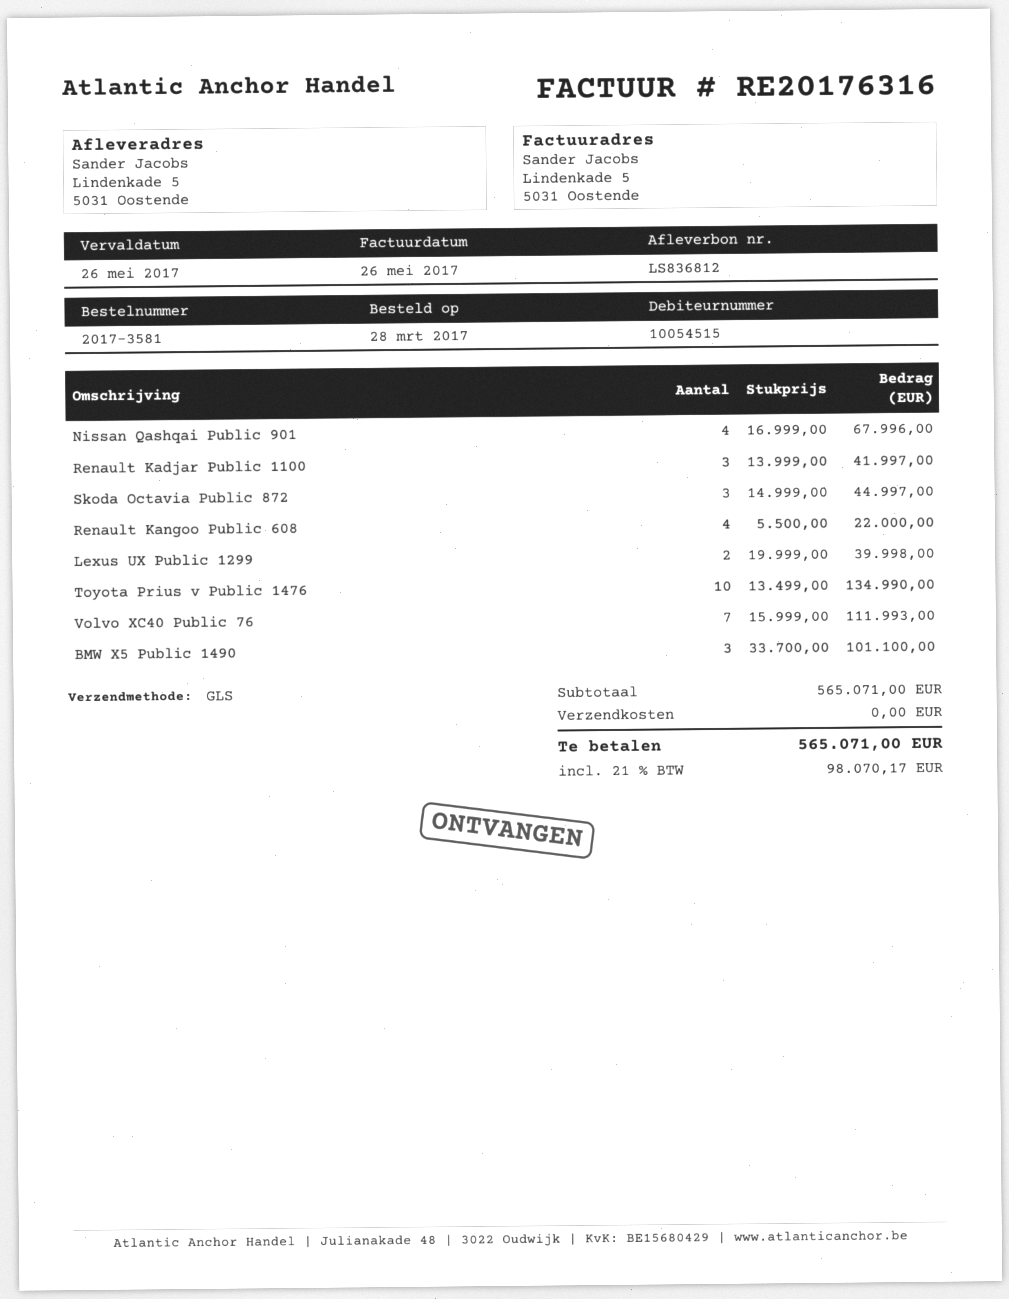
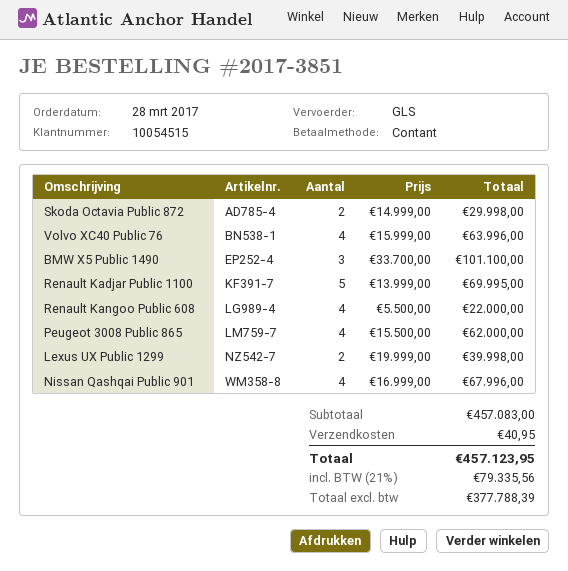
order number: 2017-3581 -> 2017-3851
Renault Kadjar Public 1100: 3 x 13999.00 = 41997.00 -> 5 x 13999.00 = 69995.00
Skoda Octavia Public 872: 3 x 14999.00 = 44997.00 -> 2 x 14999.00 = 29998.00
Toyota Prius v Public 1476: 10 x 13499.00 = 134990.00 -> none
Volvo XC40 Public 76: 7 x 15999.00 = 111993.00 -> 4 x 15999.00 = 63996.00
Peugeot 3008 Public 865: none -> 4 x 15500.00 = 62000.00
subtotal: 565071.00 -> 457083.00
shipping: 0.00 -> 40.95
tax: 21% = 98070.17 -> 21% = 79335.56
total: 565071.00 -> 457123.95

